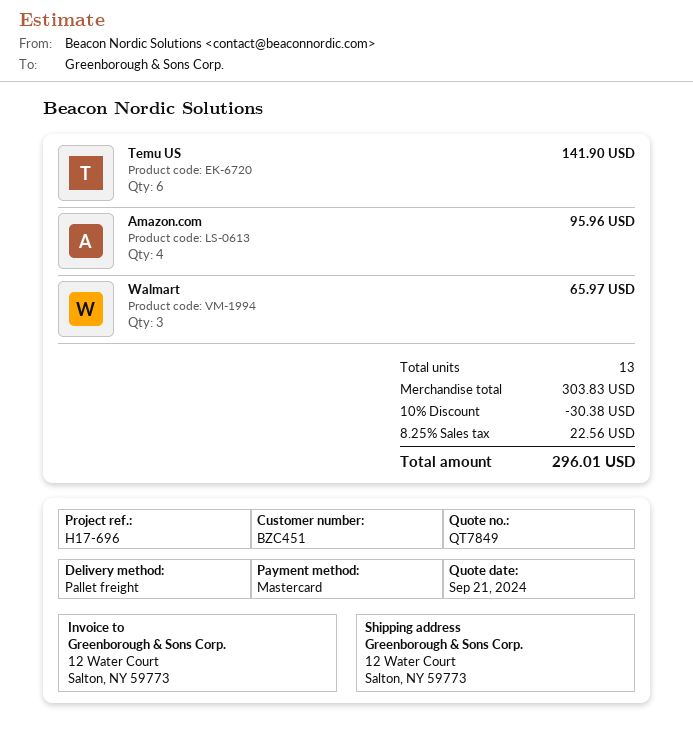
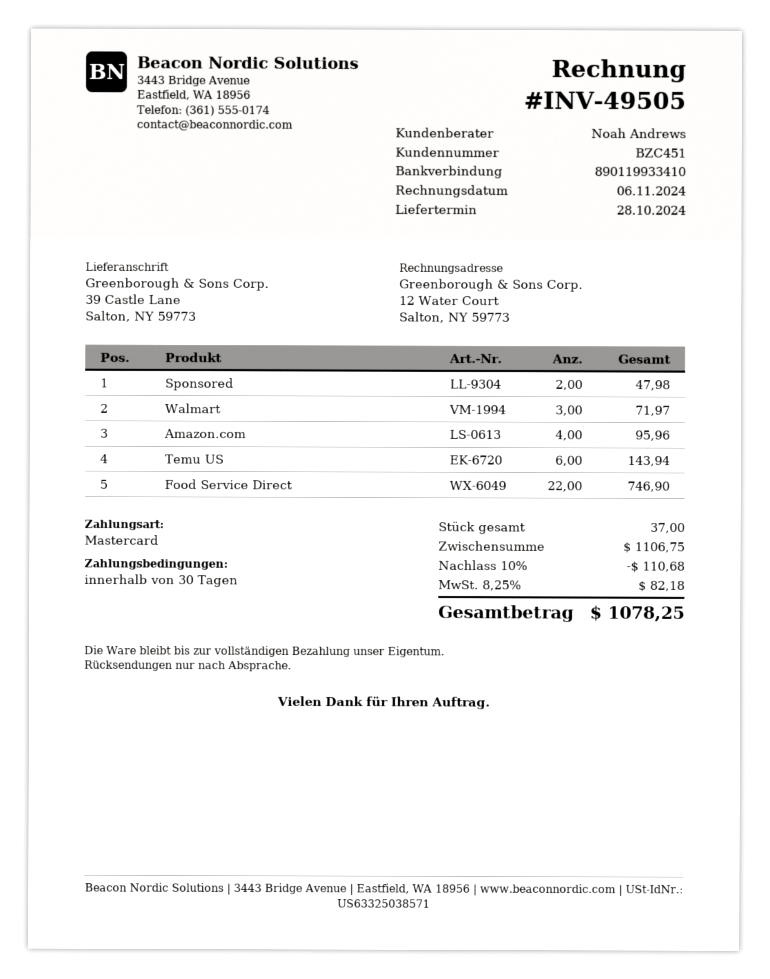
ship to: 12 Water Court, Salton, NY 59773 -> 39 Castle Lane, Salton, NY 59773
Temu US: 6 for 141.90 -> 6 for 143.94
Walmart: 3 for 65.97 -> 3 for 71.97
Sponsored: none -> 2 for 47.98
Food Service Direct: none -> 22 for 746.90
total quantity: 13 -> 37
subtotal: 303.83 -> 1106.75
discount: 10% = 30.38 -> 10% = 110.68
tax: 8.25% = 22.56 -> 8.25% = 82.18
total: 296.01 -> 1078.25

